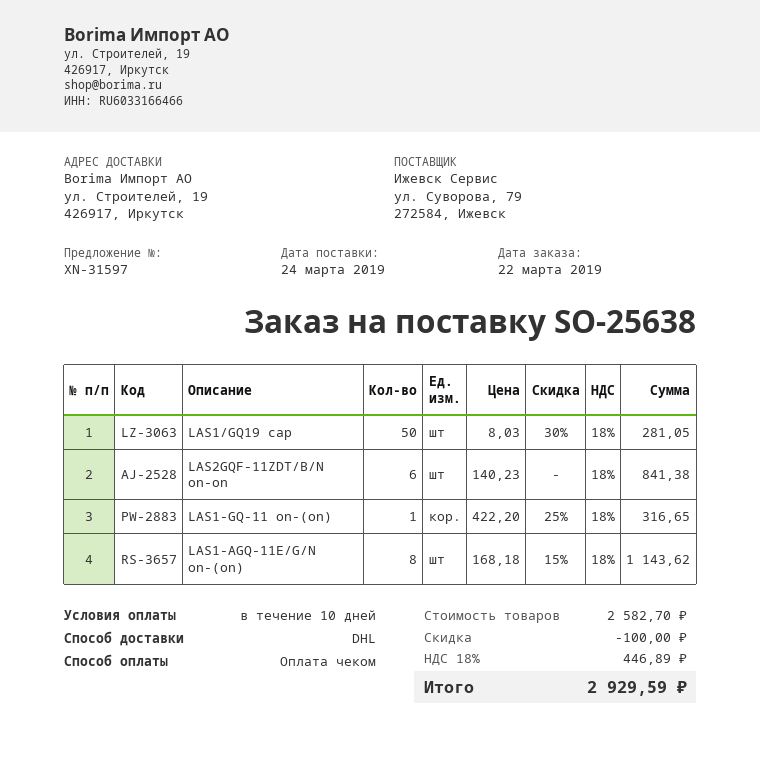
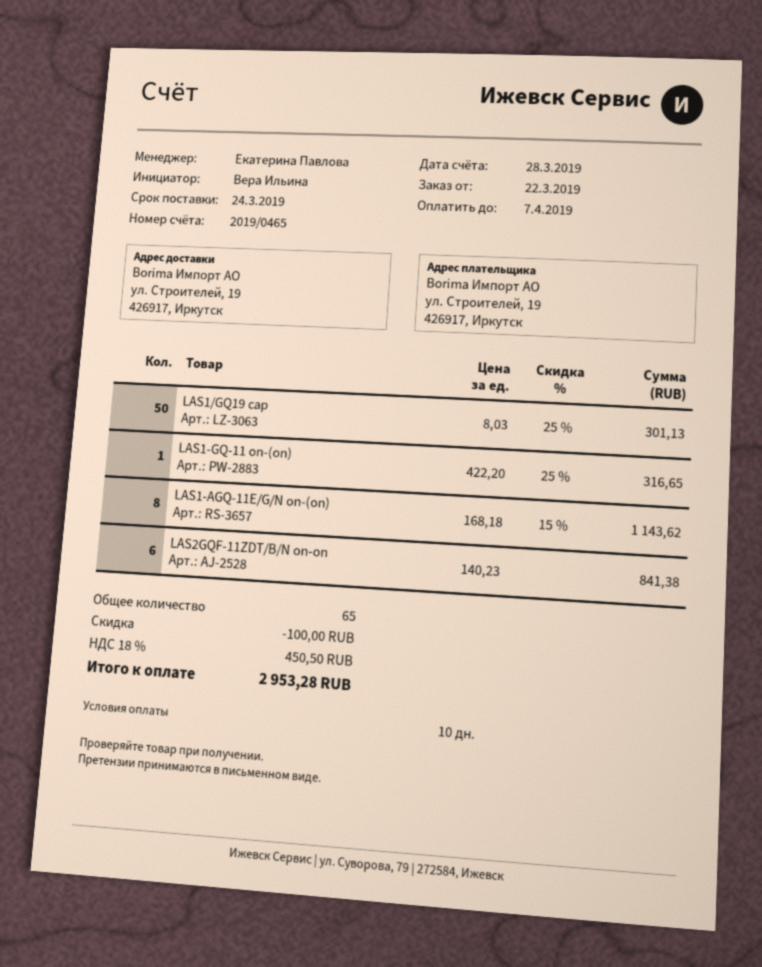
LAS1/GQ19 cap: 50 x 8.03 - 30% = 281.05 -> 50 x 8.03 - 25% = 301.13
tax: 18% = 446.89 -> 18% = 450.50
total: 2929.59 -> 2953.28

